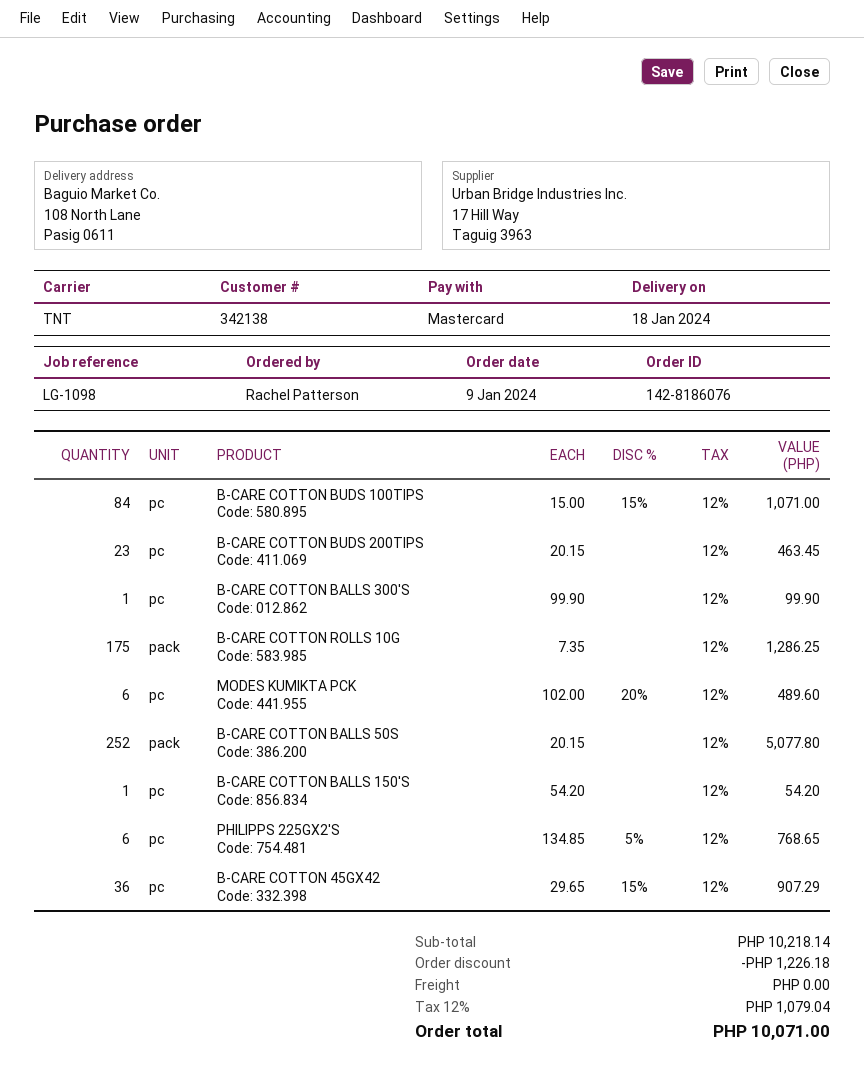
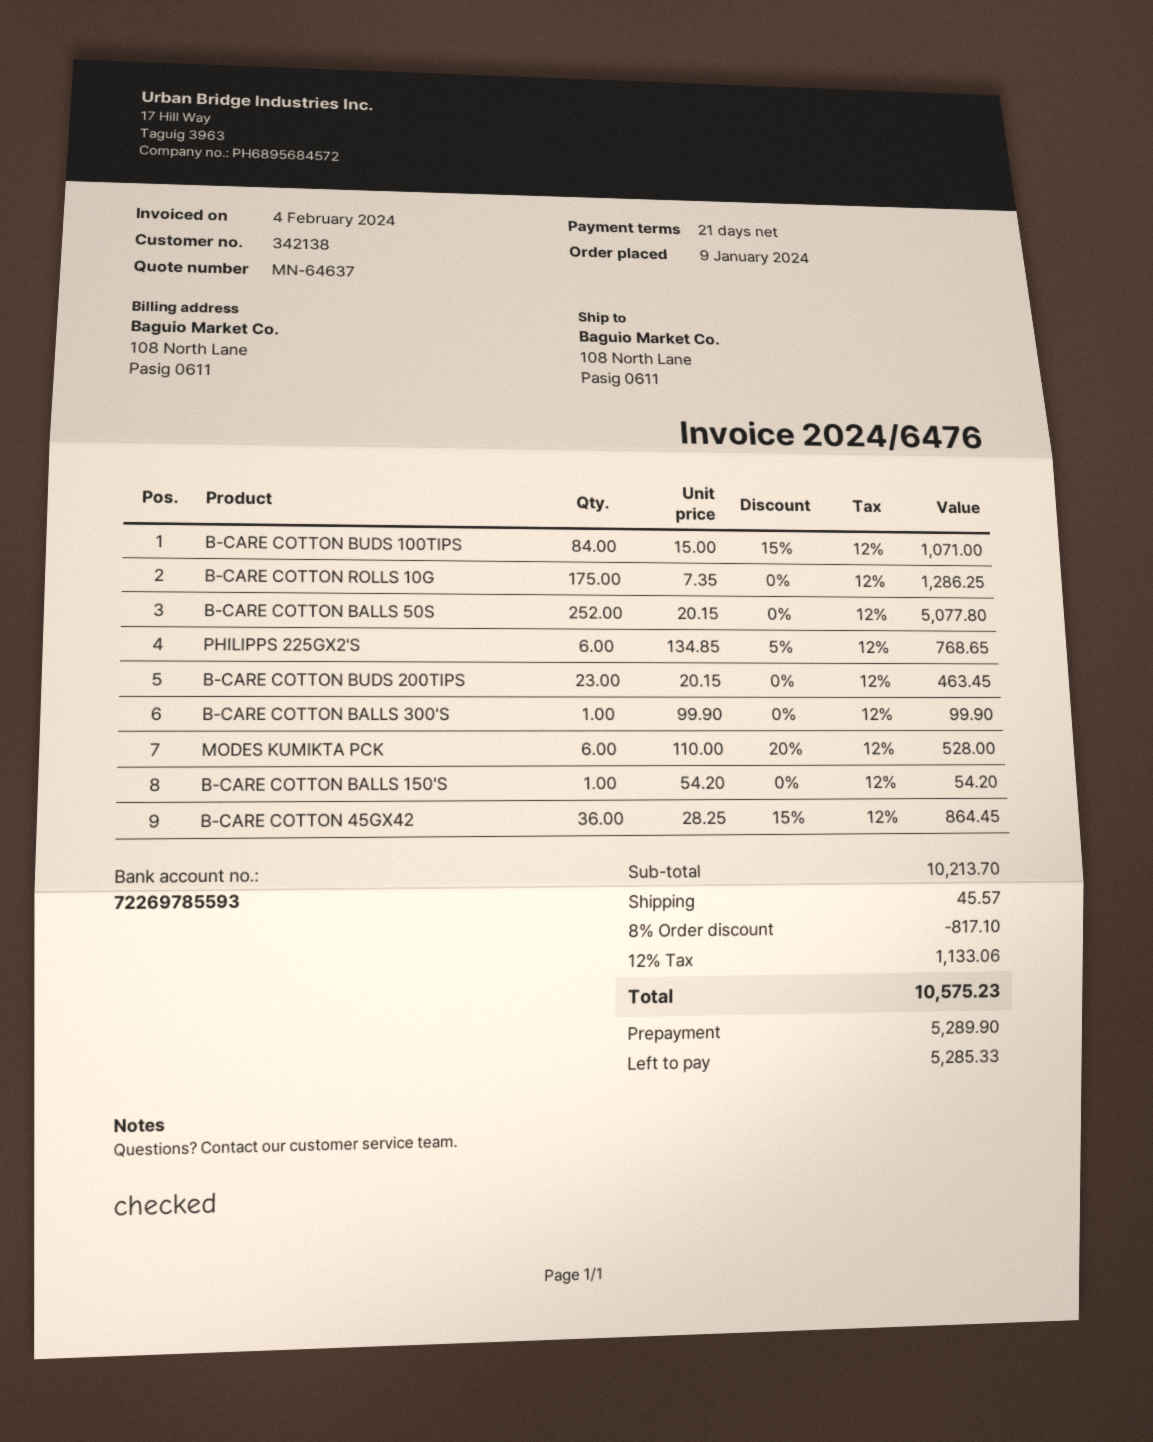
MODES KUMIKTA PCK: 6 x 102.00 - 20% = 489.60 -> 6 x 110.00 - 20% = 528.00
B-CARE COTTON 45GX42: 36 x 29.65 - 15% = 907.29 -> 36 x 28.25 - 15% = 864.45
subtotal: 10218.14 -> 10213.70
discount: 1226.18 -> 817.10
shipping: 0.00 -> 45.57
tax: 12% = 1079.04 -> 12% = 1133.06
total: 10071.00 -> 10575.23

